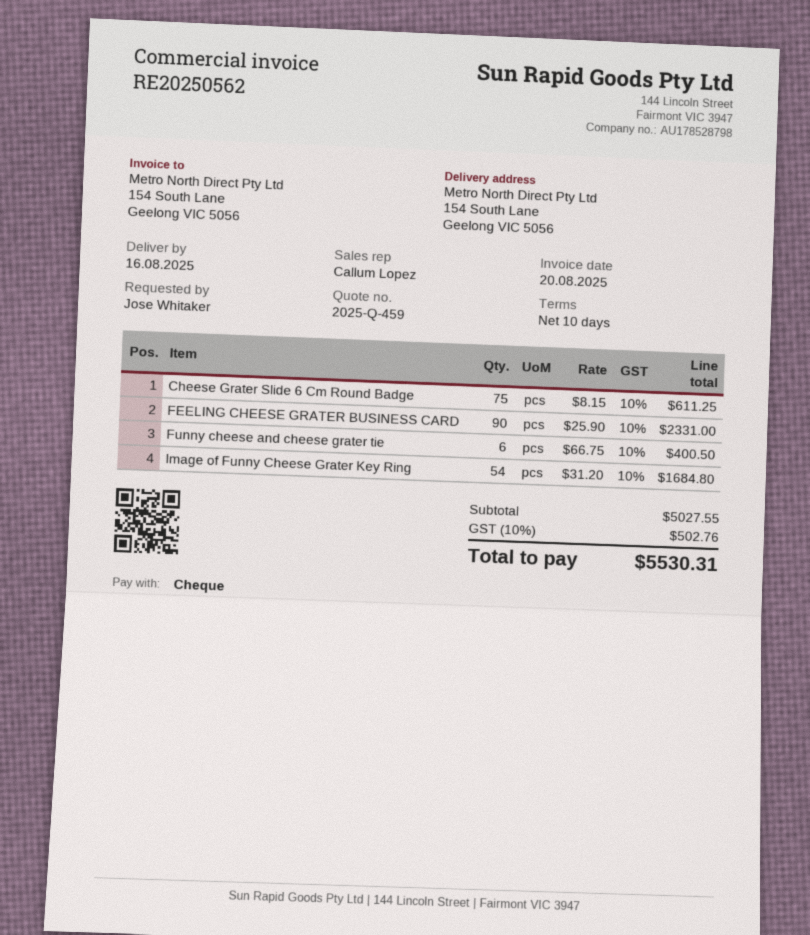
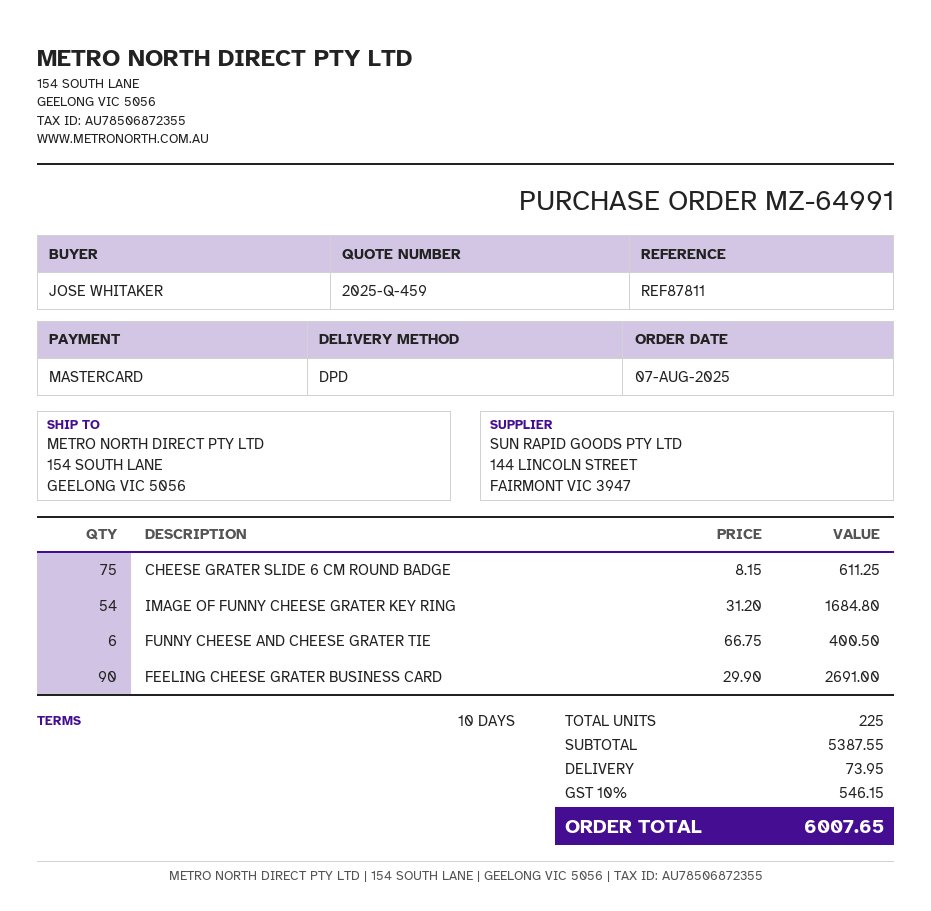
payment method: cheque -> Mastercard
FEELING CHEESE GRATER BUSINESS CARD: 90 x 25.90 = 2331.00 -> 90 x 29.90 = 2691.00
subtotal: 5027.55 -> 5387.55
shipping: none -> 73.95
tax: 10% = 502.76 -> 10% = 546.15
total: 5530.31 -> 6007.65

